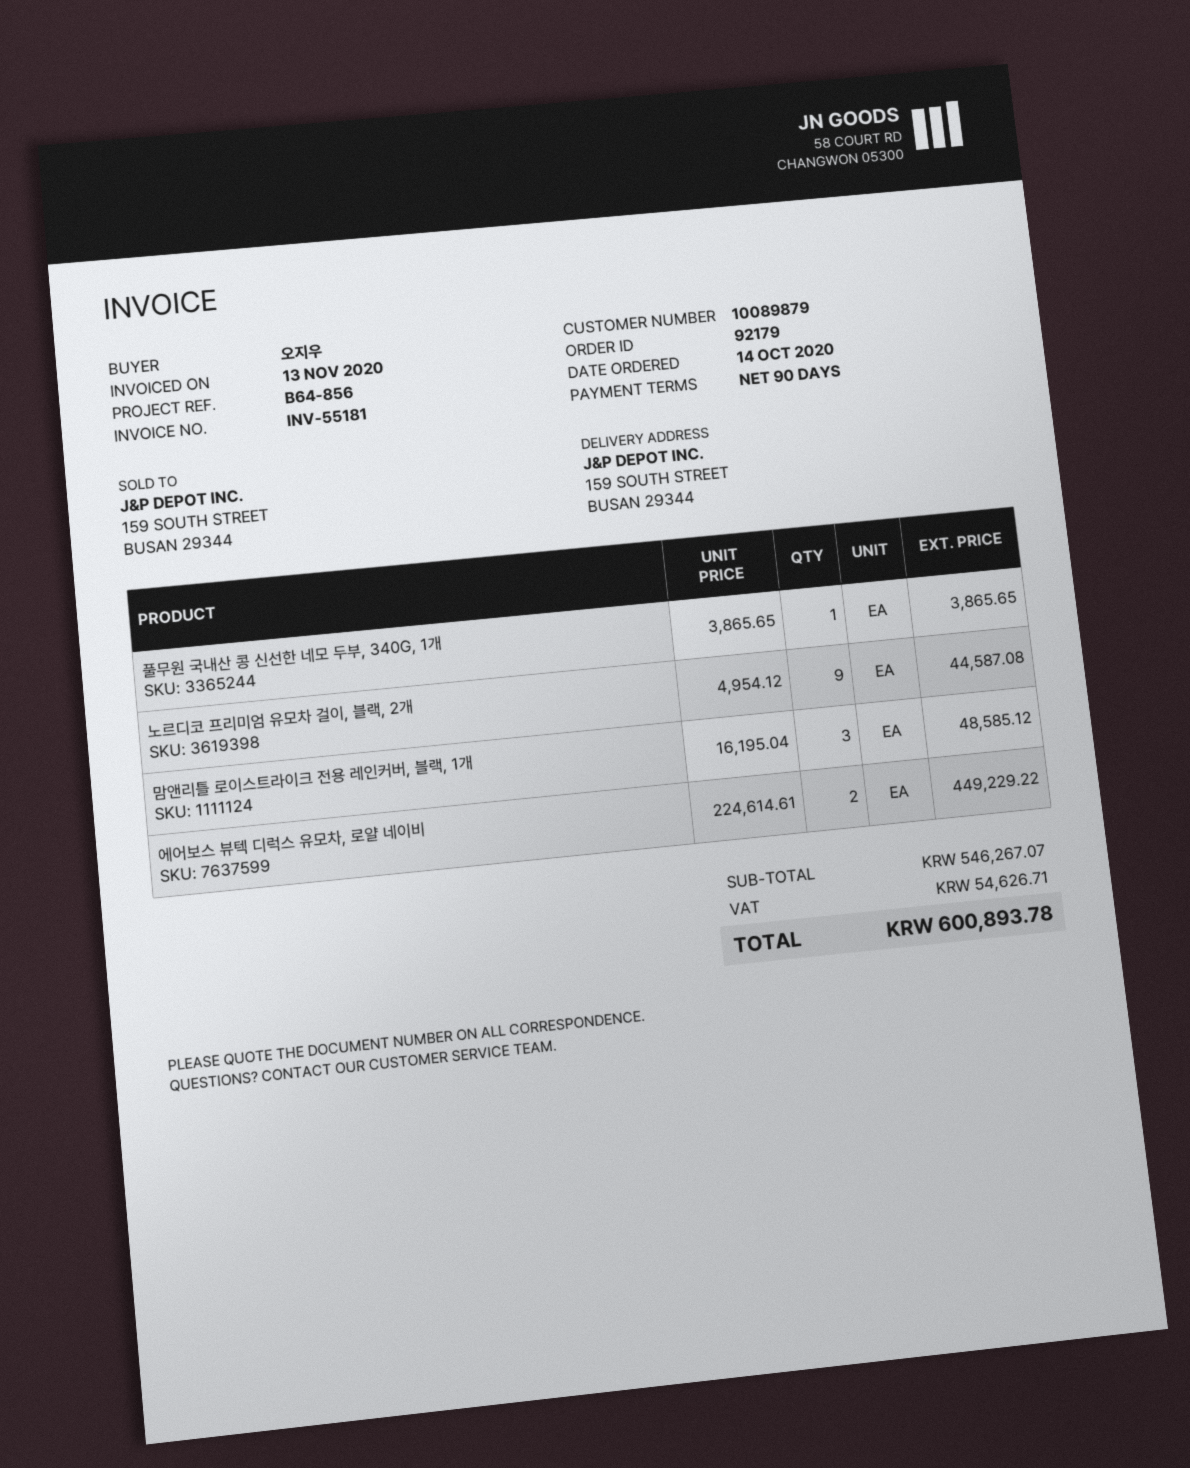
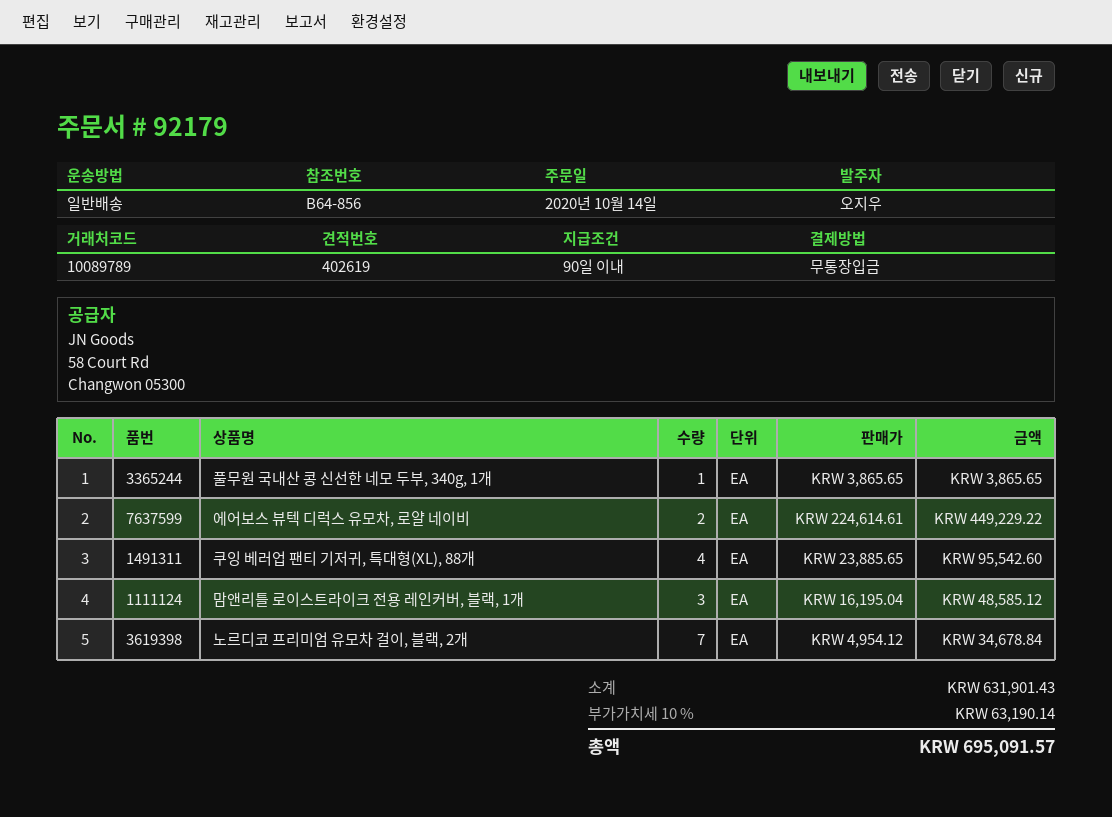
customer number: 10089879 -> 10089789
노르디코 프리미엄 유모차 걸이, 블랙, 2개: 9 x 4954.12 = 44587.08 -> 7 x 4954.12 = 34678.84
쿠잉 베러업 팬티 기저귀, 특대형(XL), 88개: none -> 4 x 23885.65 = 95542.60
subtotal: 546267.07 -> 631901.43
tax: 54626.71 -> 63190.14
total: 600893.78 -> 695091.57

